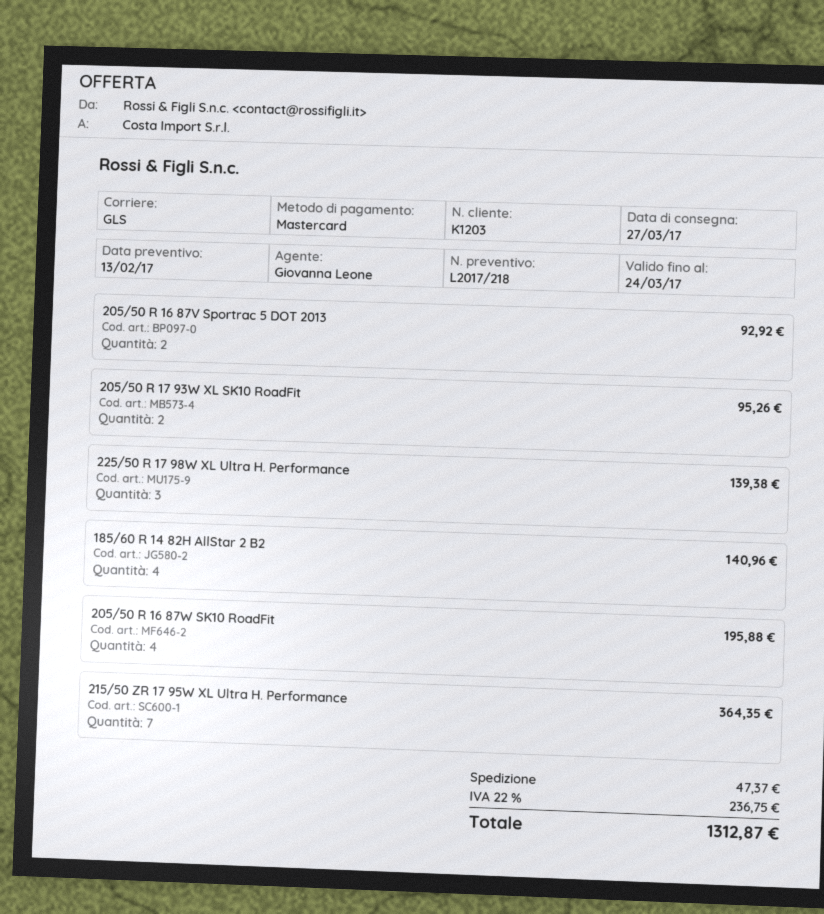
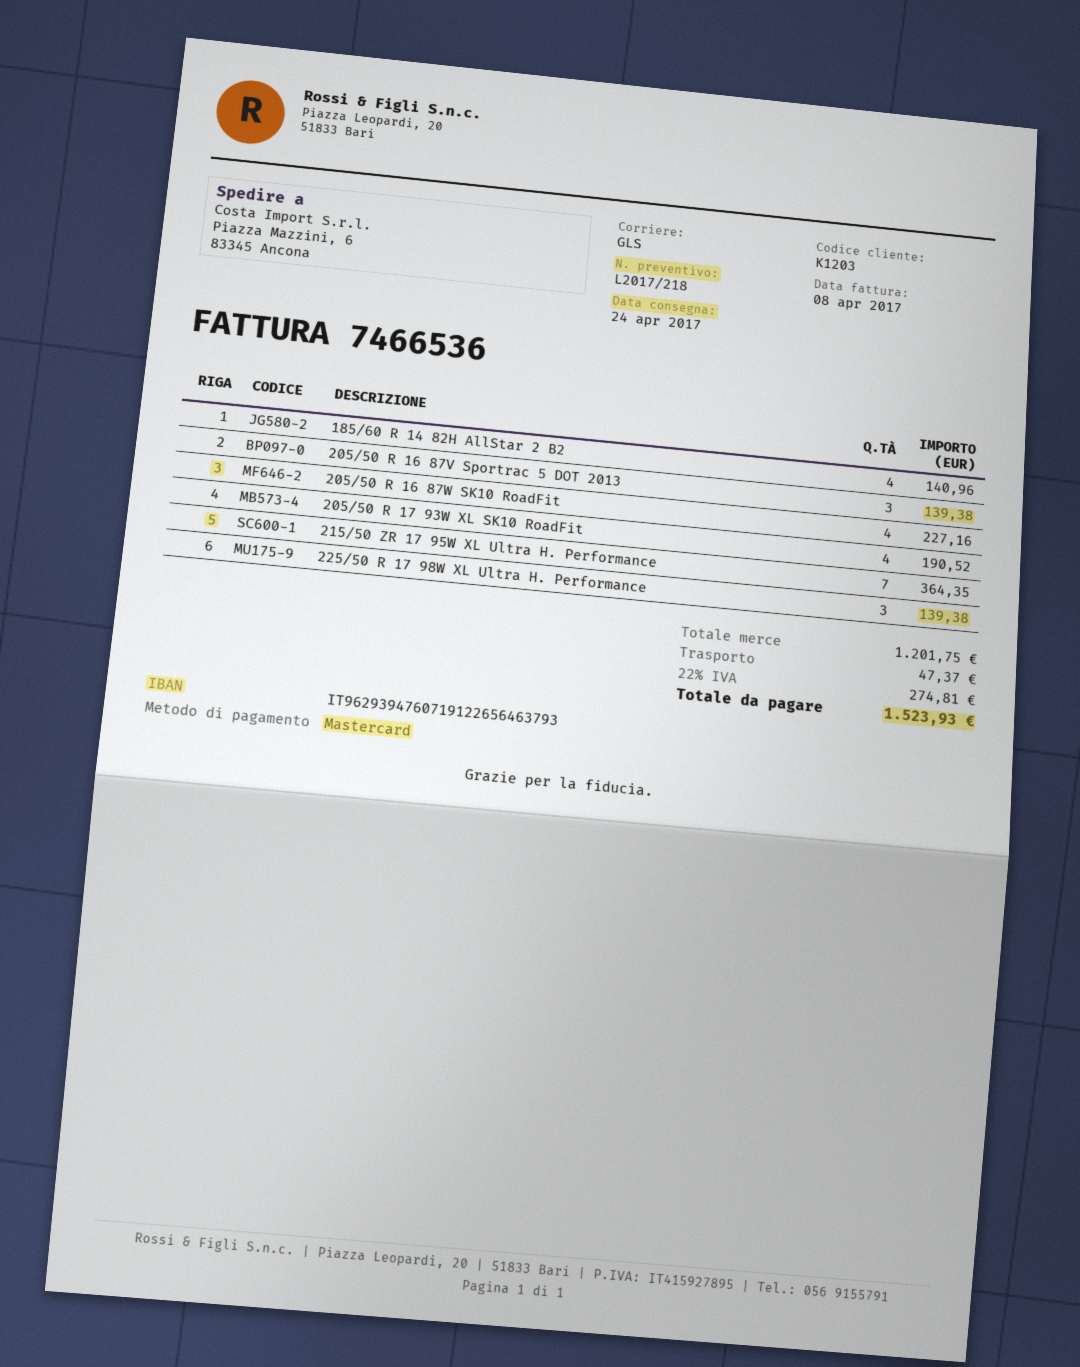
delivery date: 2017-03-27 -> 2017-04-24
205/50 R 16 87V Sportrac 5 DOT 2013: 2 for 92.92 -> 3 for 139.38
205/50 R 17 93W XL SK10 RoadFit: 2 for 95.26 -> 4 for 190.52
205/50 R 16 87W SK10 RoadFit: 4 for 195.88 -> 4 for 227.16
tax: 22% = 236.75 -> 22% = 274.81
total: 1312.87 -> 1523.93

